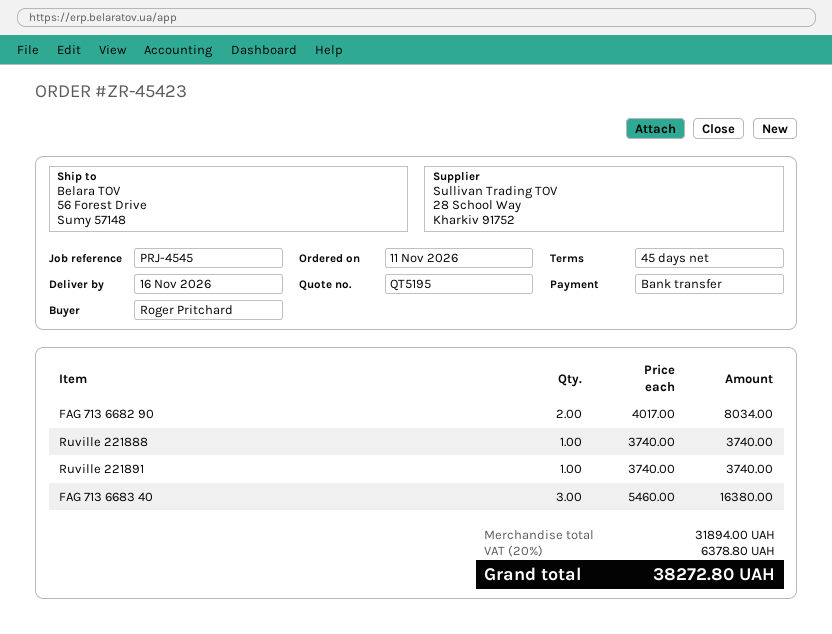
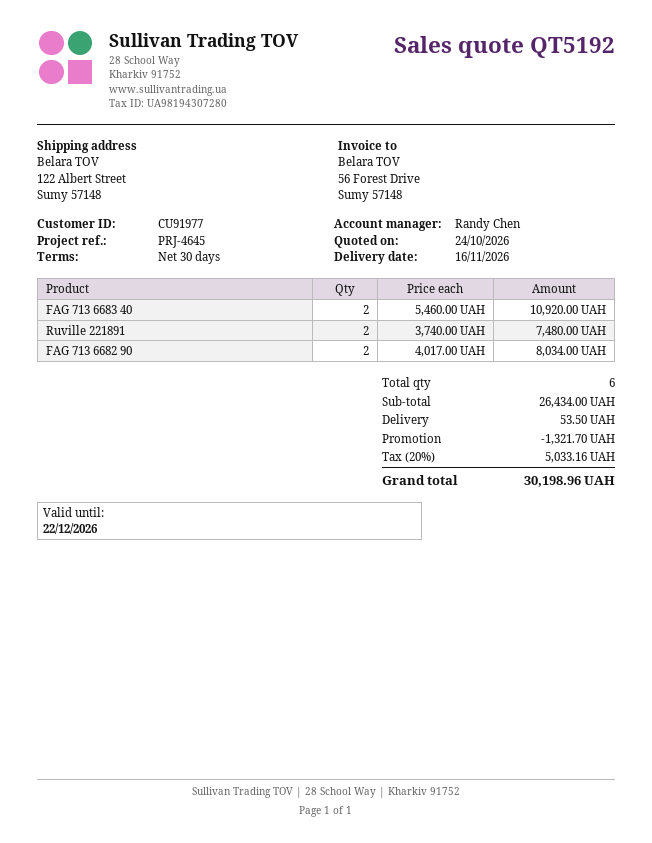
quote number: QT5195 -> QT5192
payment terms: 45 days -> 30 days
reference: PRJ-4545 -> PRJ-4645
ship to: 56 Forest Drive, Sumy 57148 -> 122 Albert Street, Sumy 57148
Ruville 221888: 1 x 3740.00 = 3740.00 -> none
Ruville 221891: 1 x 3740.00 = 3740.00 -> 2 x 3740.00 = 7480.00
FAG 713 6683 40: 3 x 5460.00 = 16380.00 -> 2 x 5460.00 = 10920.00
subtotal: 31894.00 -> 26434.00
discount: none -> 1321.70
shipping: none -> 53.50
tax: 20% = 6378.80 -> 20% = 5033.16
total: 38272.80 -> 30198.96

